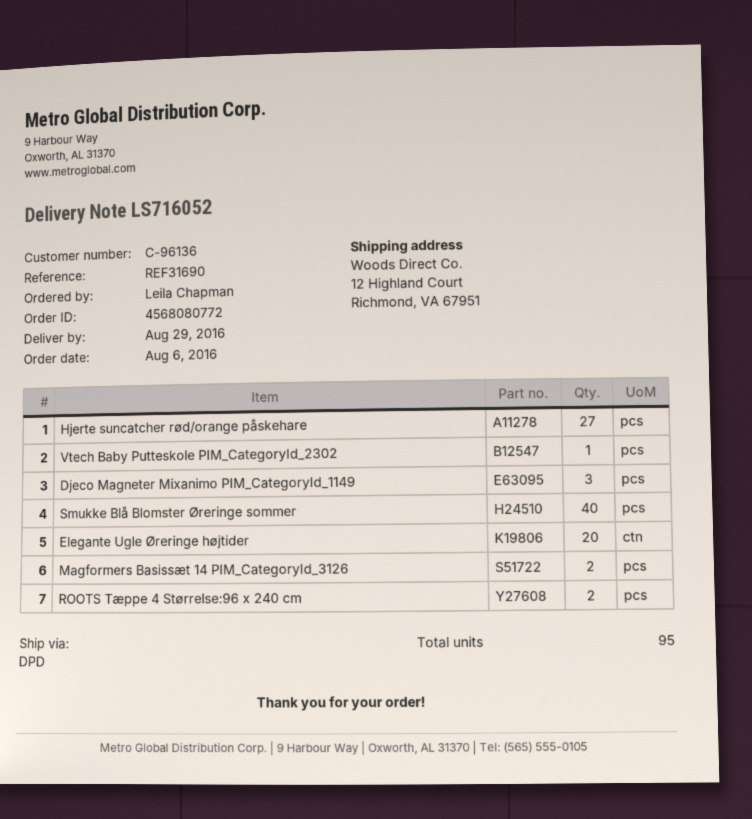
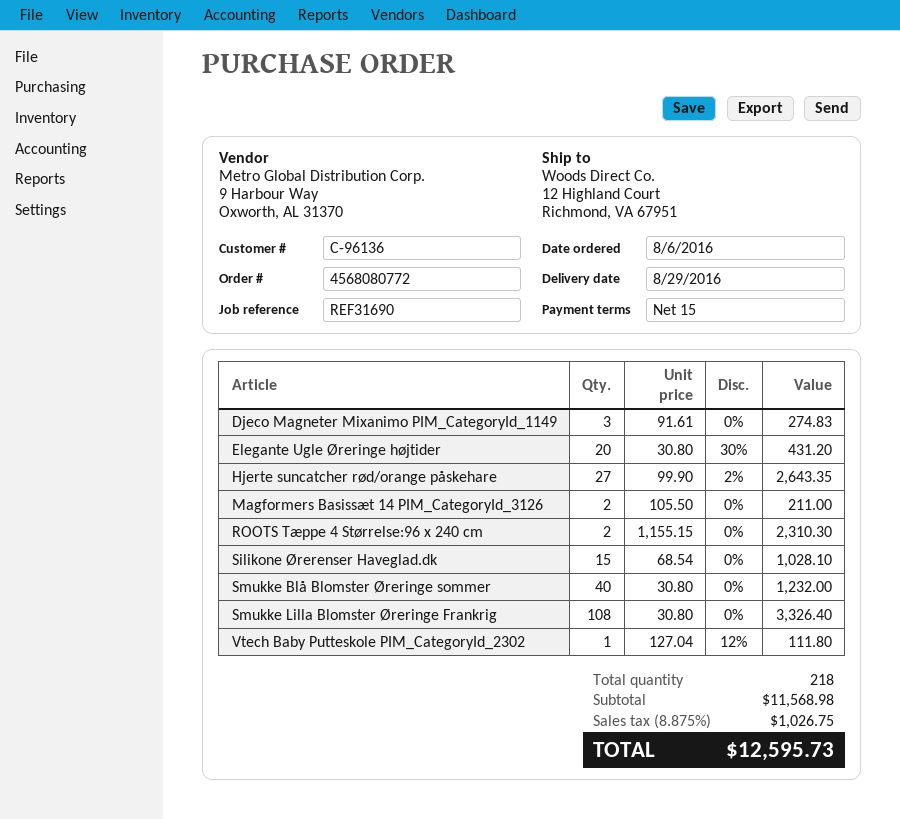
Silikone Ørerenser Haveglad.dk: none -> 15
Smukke Lilla Blomster Øreringe Frankrig: none -> 108
total quantity: 95 -> 218

